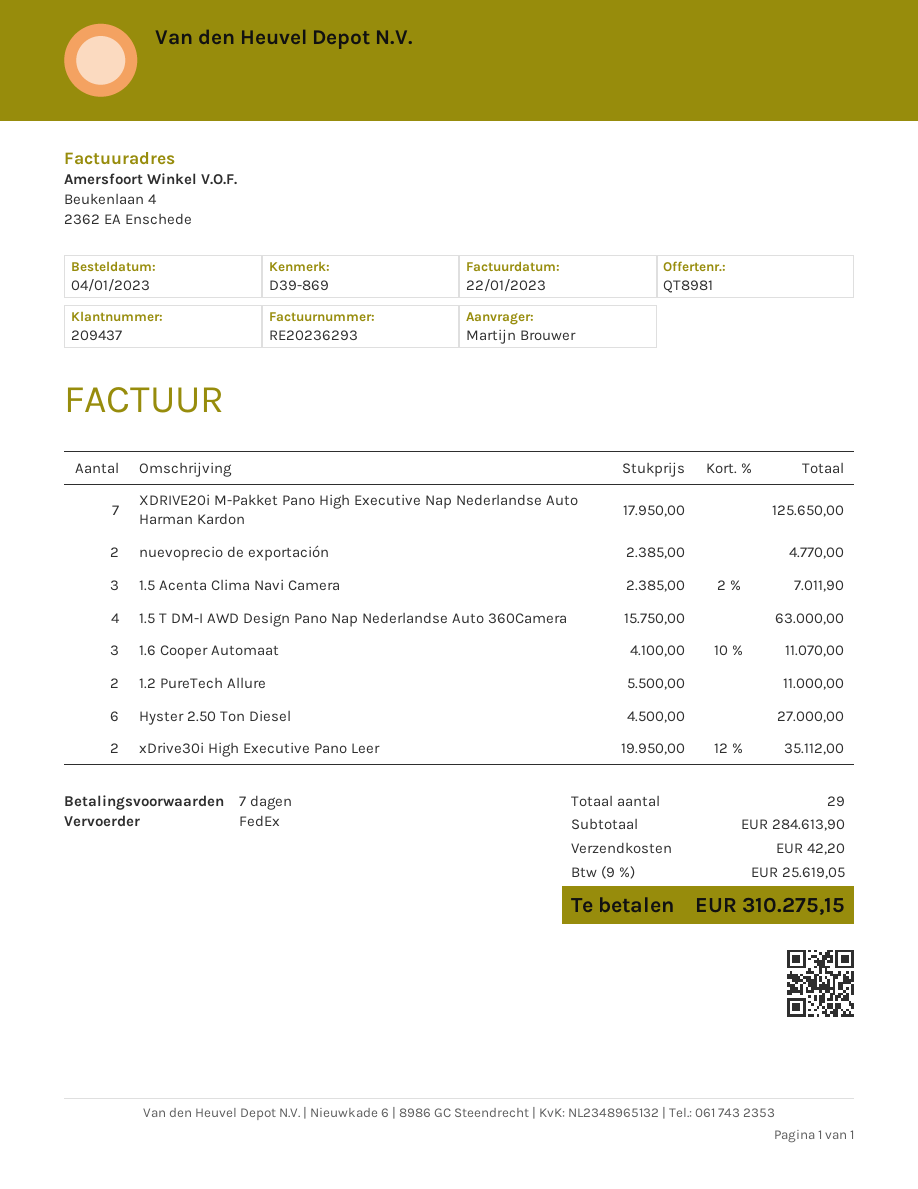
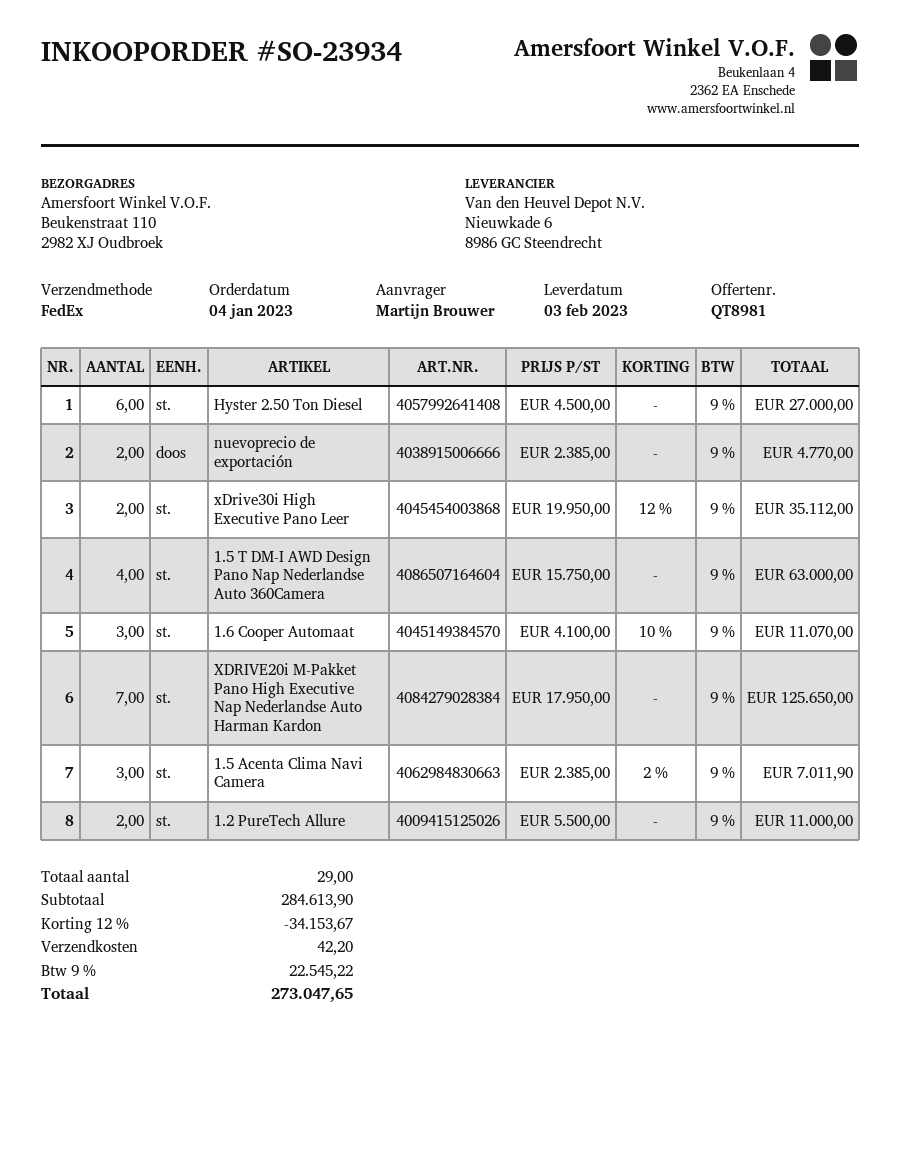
discount: none -> 12% = 34153.67
tax: 9% = 25619.05 -> 9% = 22545.22
total: 310275.15 -> 273047.65

